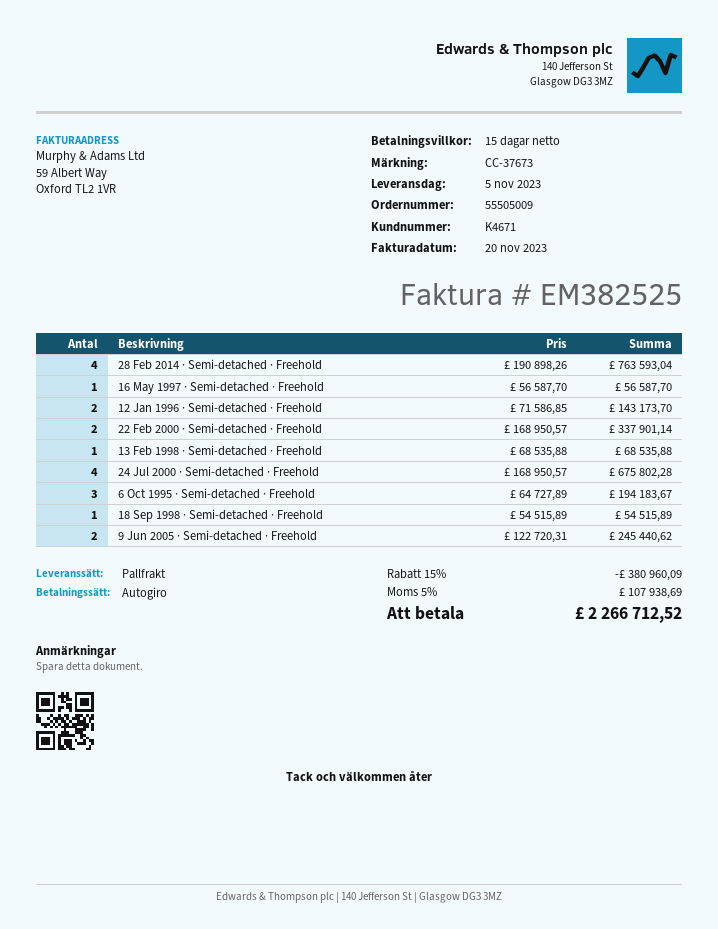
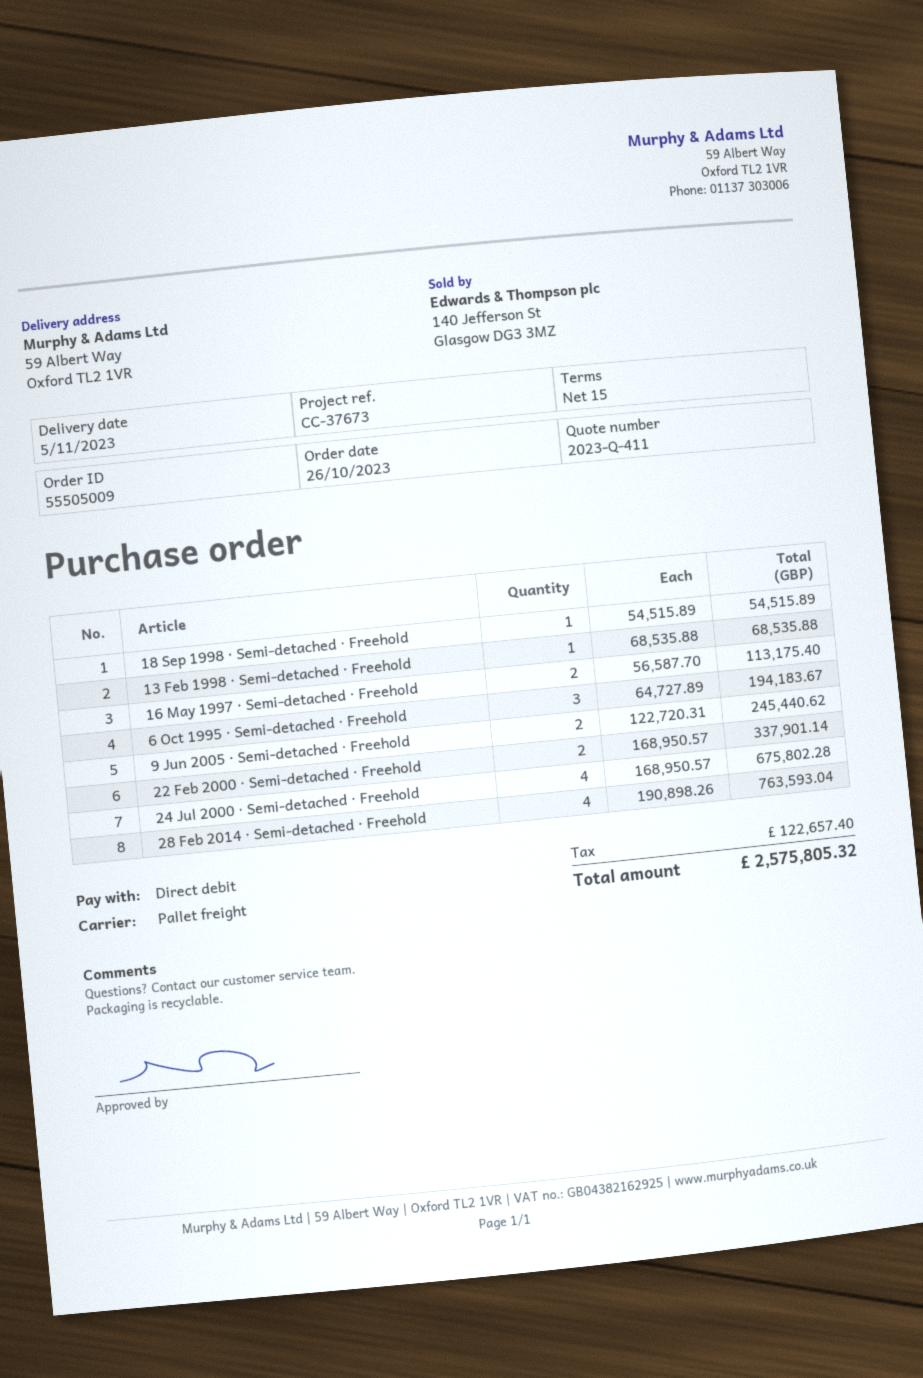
16 May 1997 · Semi-detached · Freehold: 1 x 56587.70 = 56587.70 -> 2 x 56587.70 = 113175.40
12 Jan 1996 · Semi-detached · Freehold: 2 x 71586.85 = 143173.70 -> none
discount: 15% = 380960.09 -> none
tax: 107938.69 -> 122657.40
total: 2266712.52 -> 2575805.32

